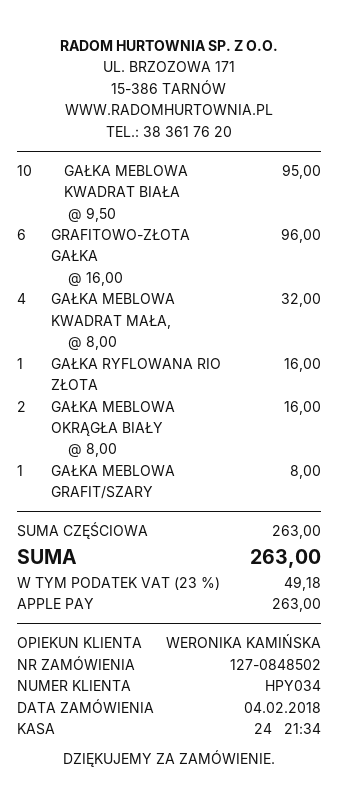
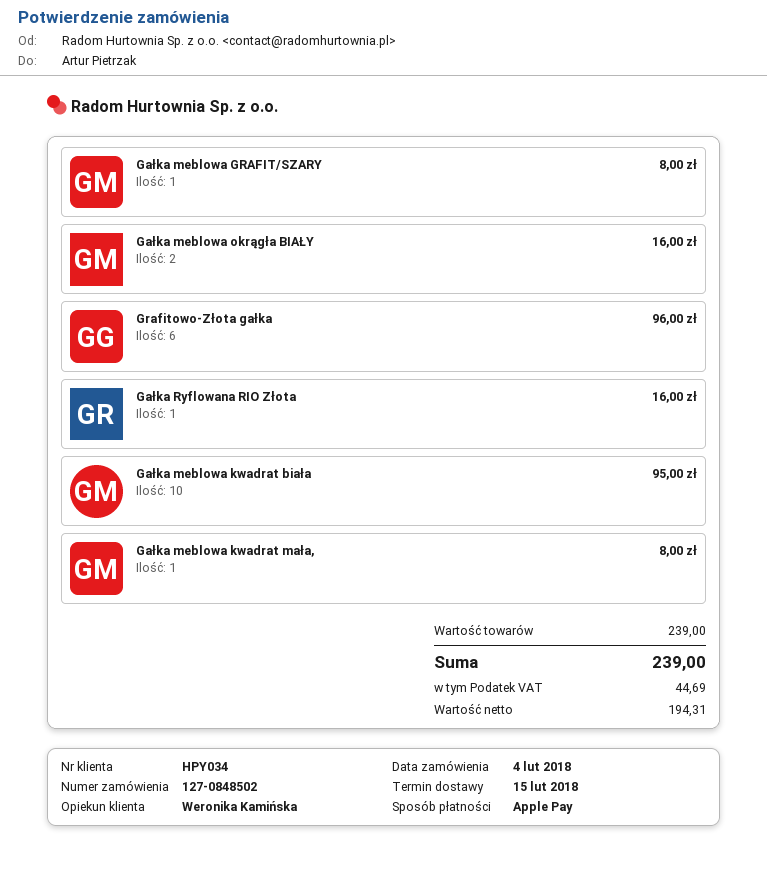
GAŁKA MEBLOWA KWADRAT MAŁA,: 4 for 32.00 -> 1 for 8.00
subtotal: 263.00 -> 239.00
tax: 49.18 -> 44.69
total: 263.00 -> 239.00

